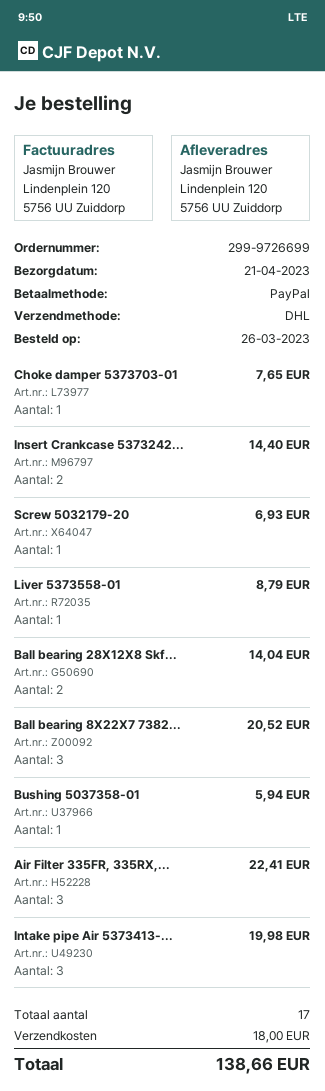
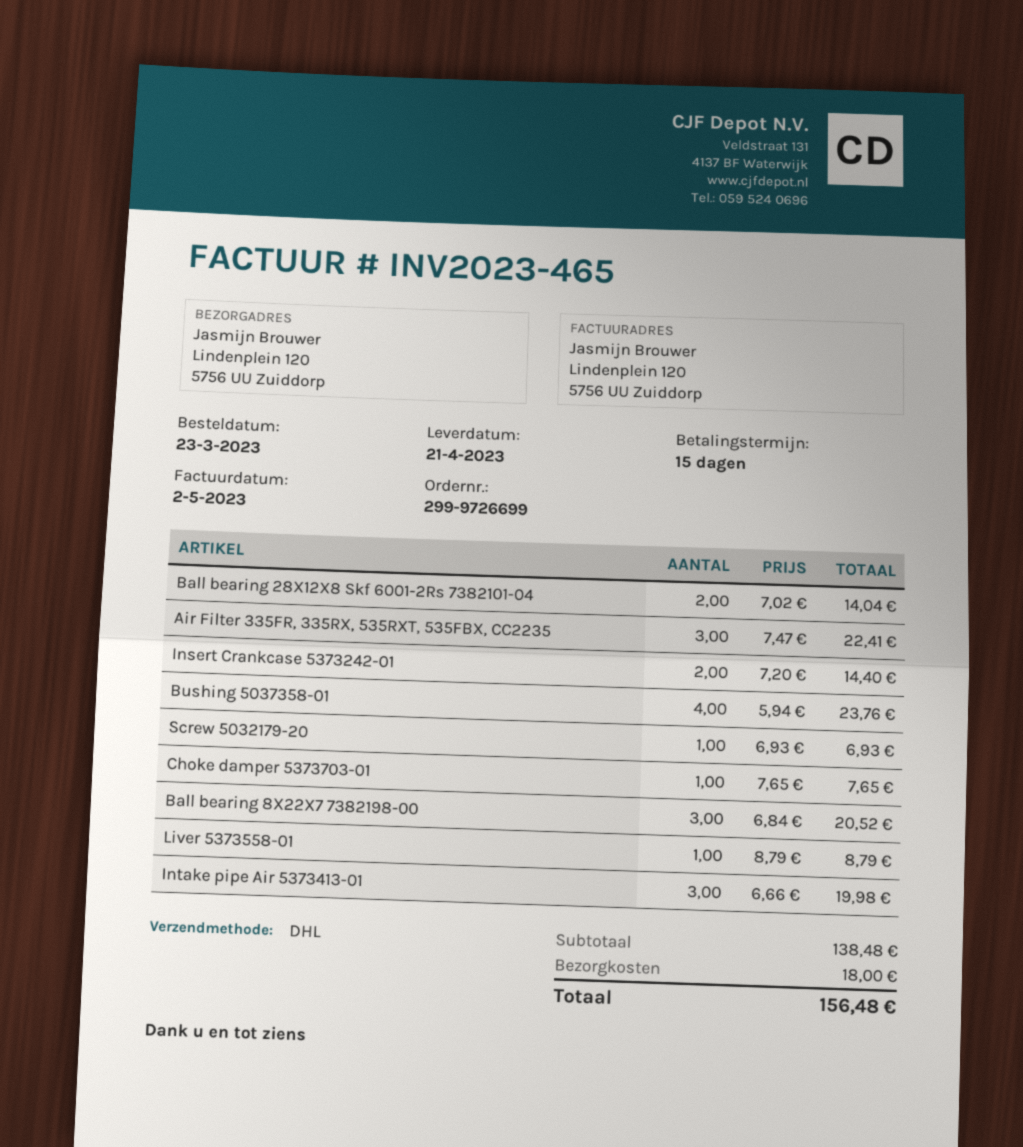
order date: 2023-03-26 -> 2023-03-23
Bushing 5037358-01: 1 for 5.94 -> 4 for 23.76
total: 138.66 -> 156.48

